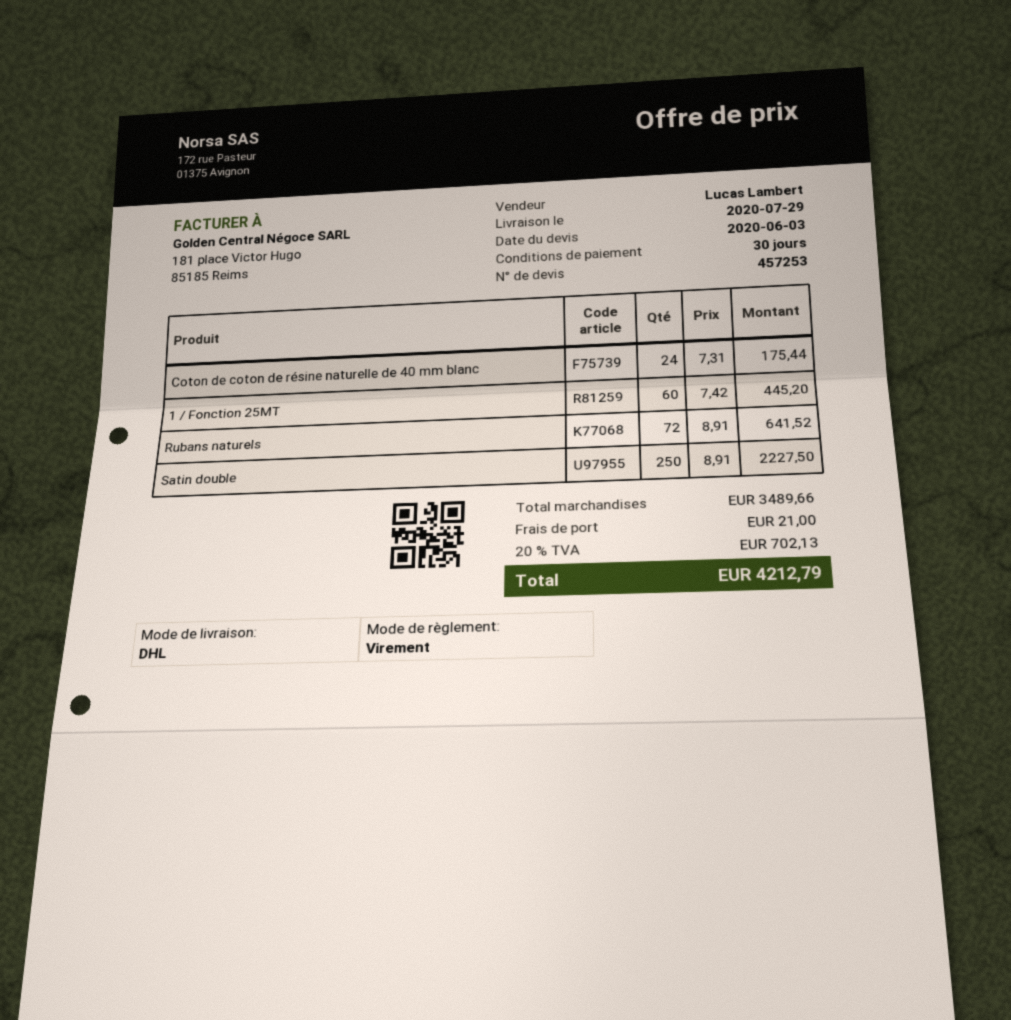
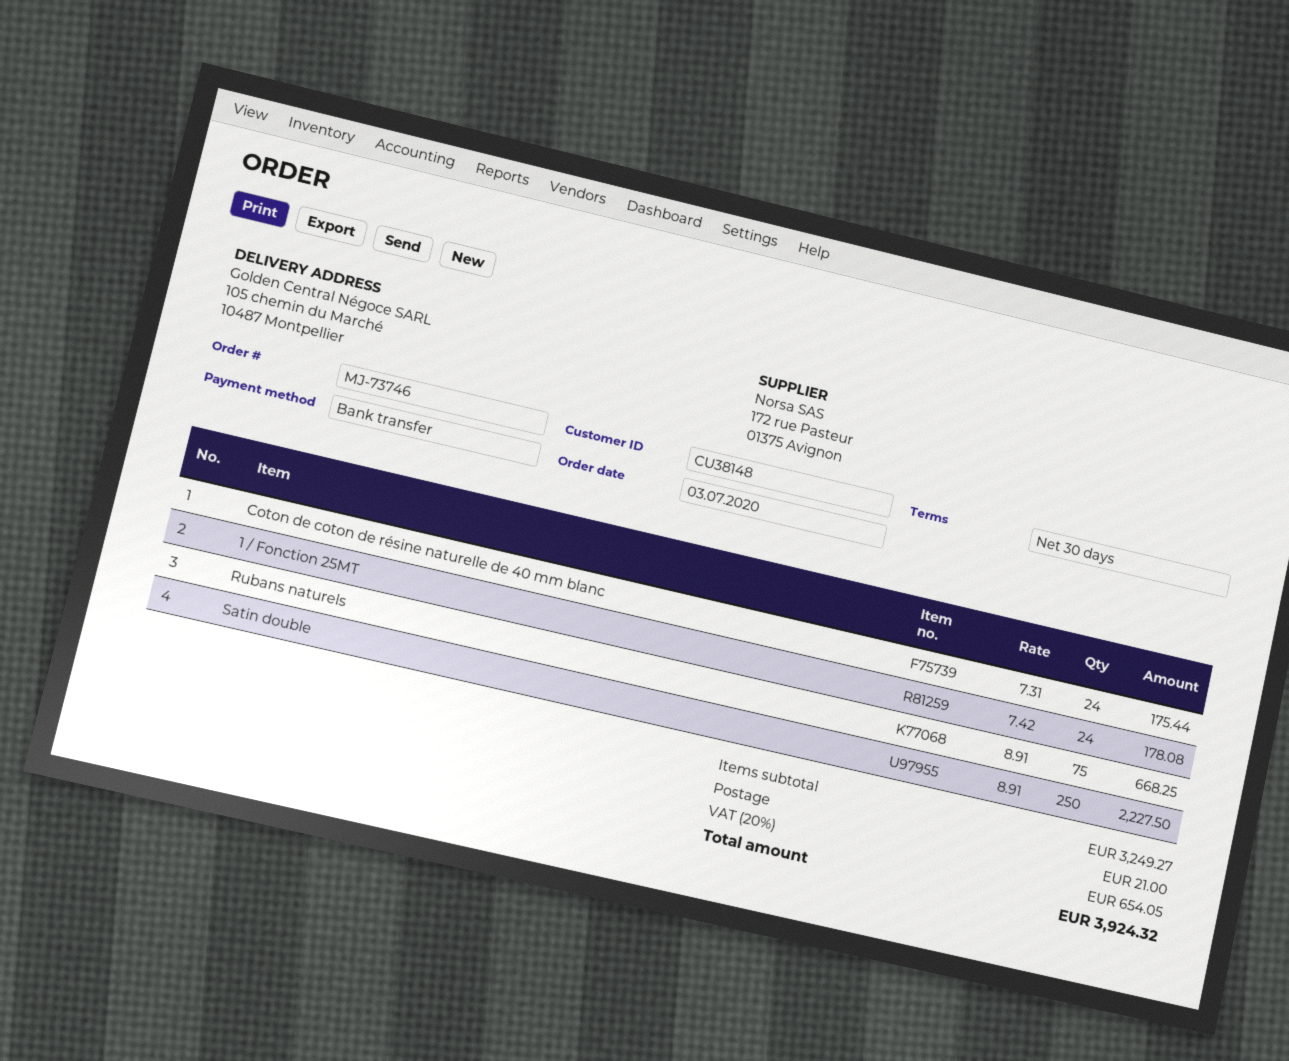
1 / Fonction 25MT: 60 x 7.42 = 445.20 -> 24 x 7.42 = 178.08
Rubans naturels: 72 x 8.91 = 641.52 -> 75 x 8.91 = 668.25
subtotal: 3489.66 -> 3249.27
tax: 20% = 702.13 -> 20% = 654.05
total: 4212.79 -> 3924.32

